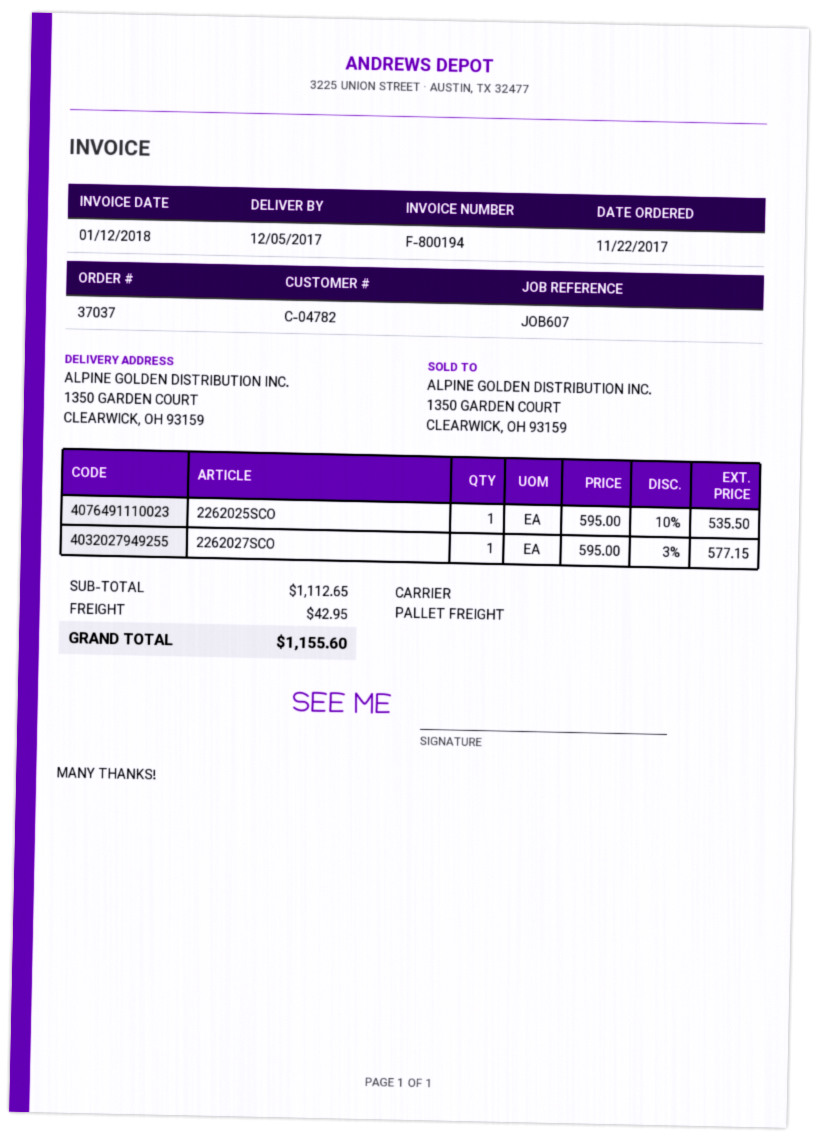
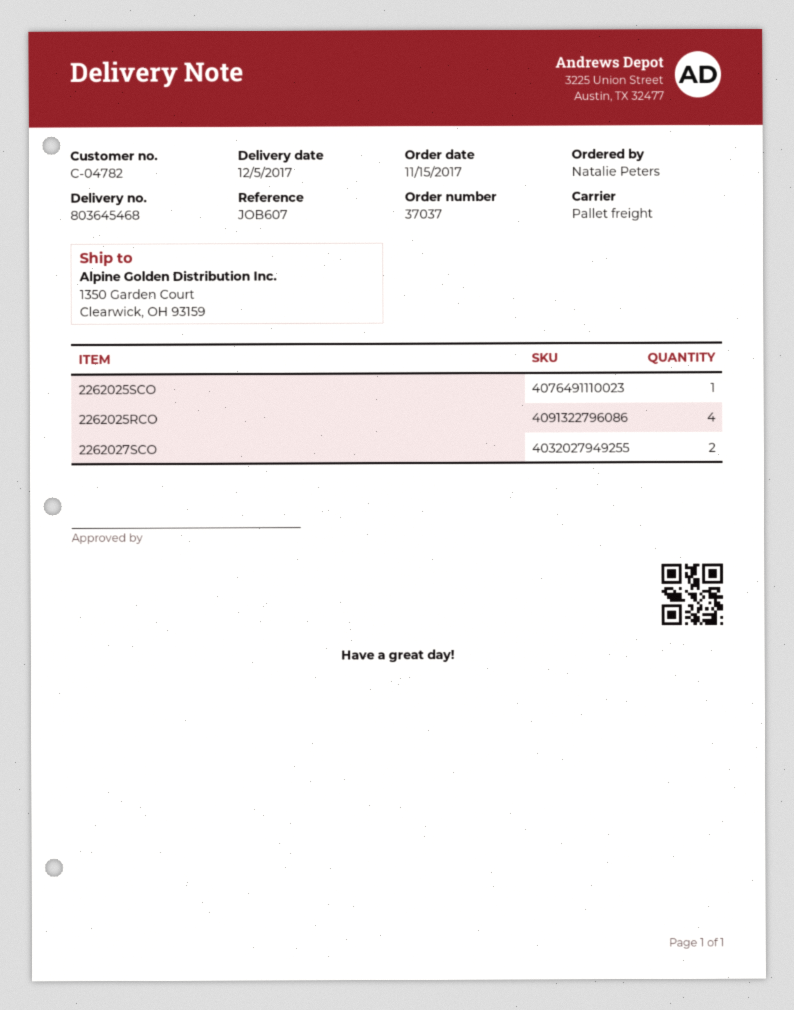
order date: 2017-11-22 -> 2017-11-15
2262027SCO: 1 -> 2
2262025RCO: none -> 4

